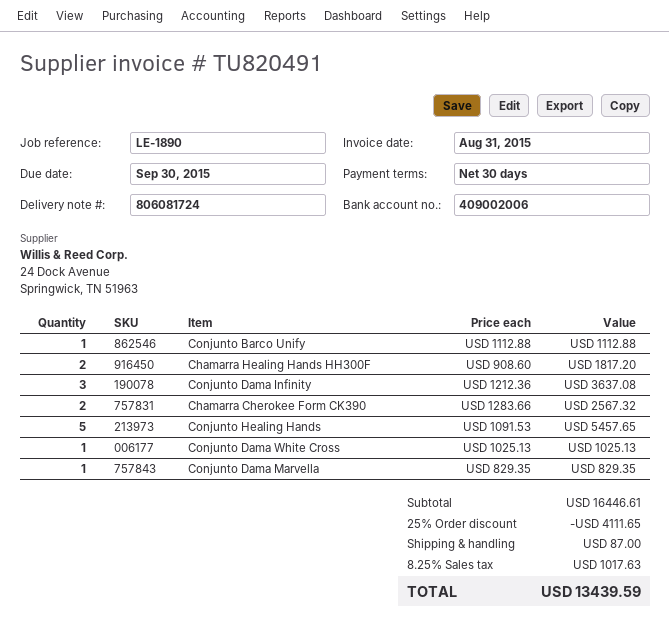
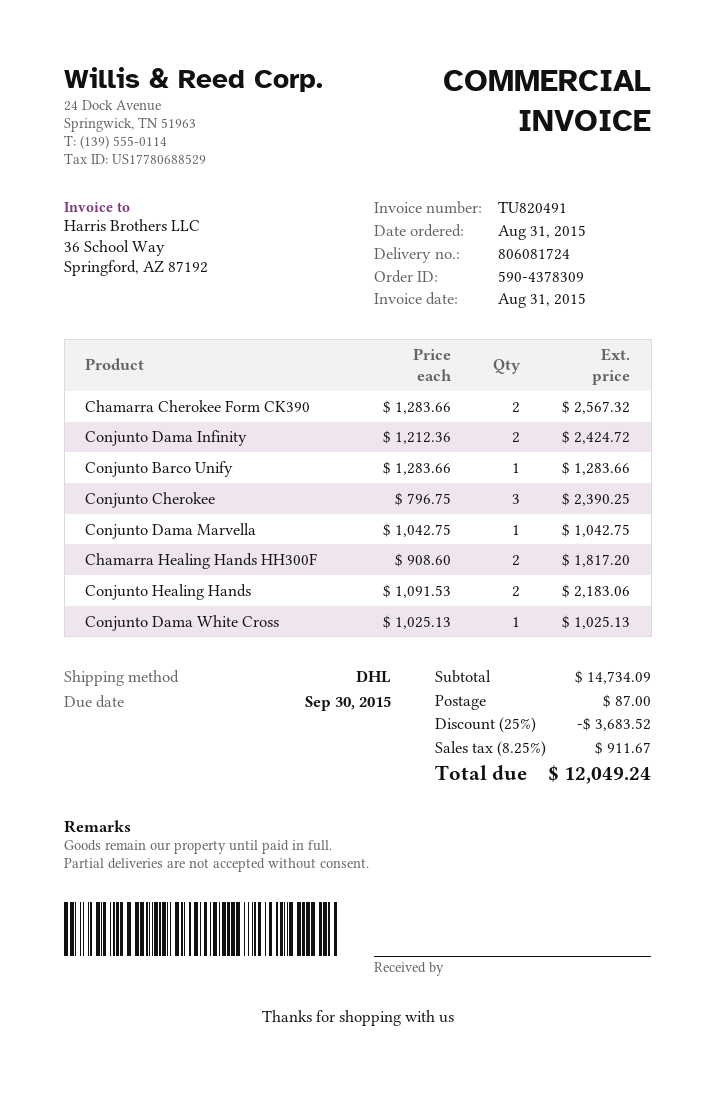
Conjunto Barco Unify: 1 x 1112.88 = 1112.88 -> 1 x 1283.66 = 1283.66
Conjunto Dama Infinity: 3 x 1212.36 = 3637.08 -> 2 x 1212.36 = 2424.72
Conjunto Healing Hands: 5 x 1091.53 = 5457.65 -> 2 x 1091.53 = 2183.06
Conjunto Dama Marvella: 1 x 829.35 = 829.35 -> 1 x 1042.75 = 1042.75
Conjunto Cherokee: none -> 3 x 796.75 = 2390.25
subtotal: 16446.61 -> 14734.09
discount: 25% = 4111.65 -> 25% = 3683.52
tax: 8.25% = 1017.63 -> 8.25% = 911.67
total: 13439.59 -> 12049.24

